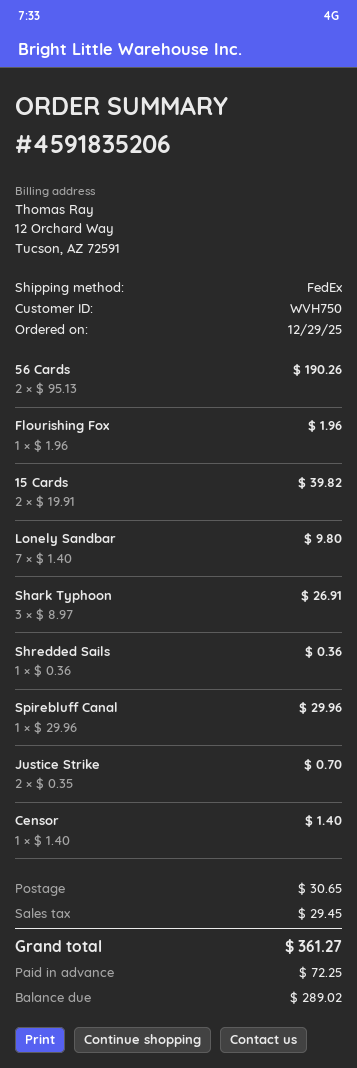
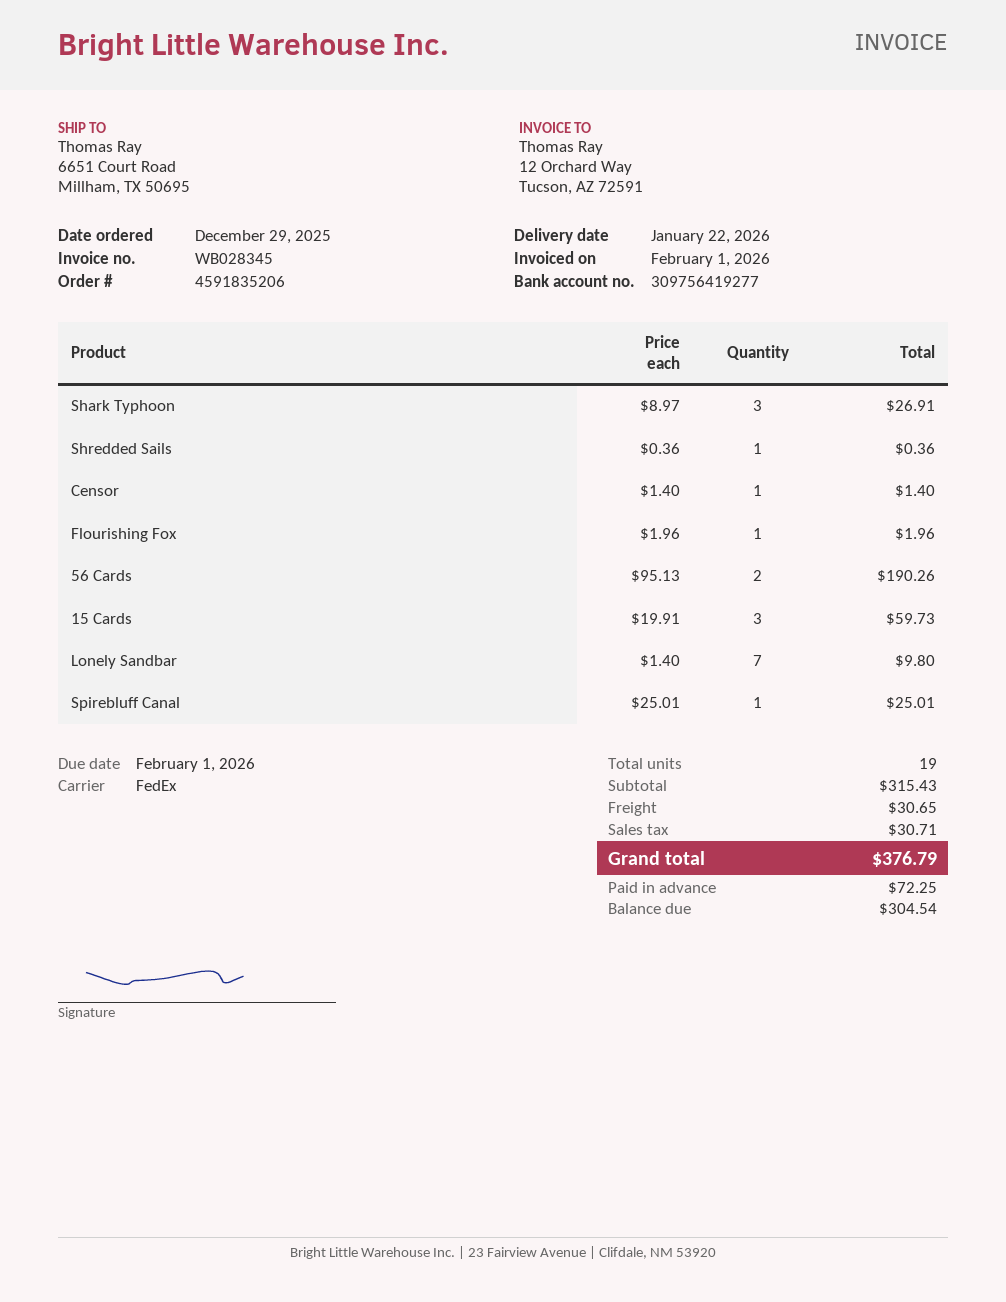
15 Cards: 2 x 19.91 = 39.82 -> 3 x 19.91 = 59.73
Spirebluff Canal: 1 x 29.96 = 29.96 -> 1 x 25.01 = 25.01
Justice Strike: 2 x 0.35 = 0.70 -> none
tax: 29.45 -> 30.71
total: 361.27 -> 376.79
balance: 289.02 -> 304.54

